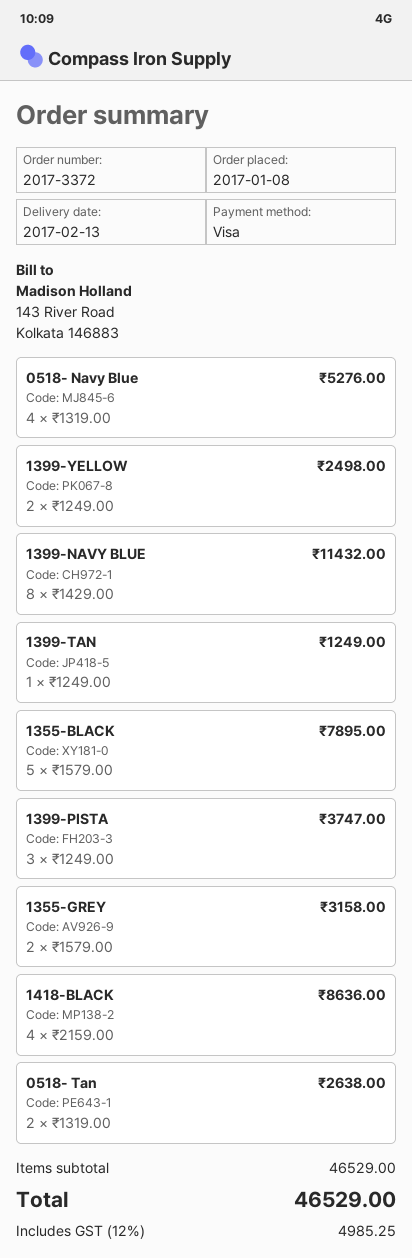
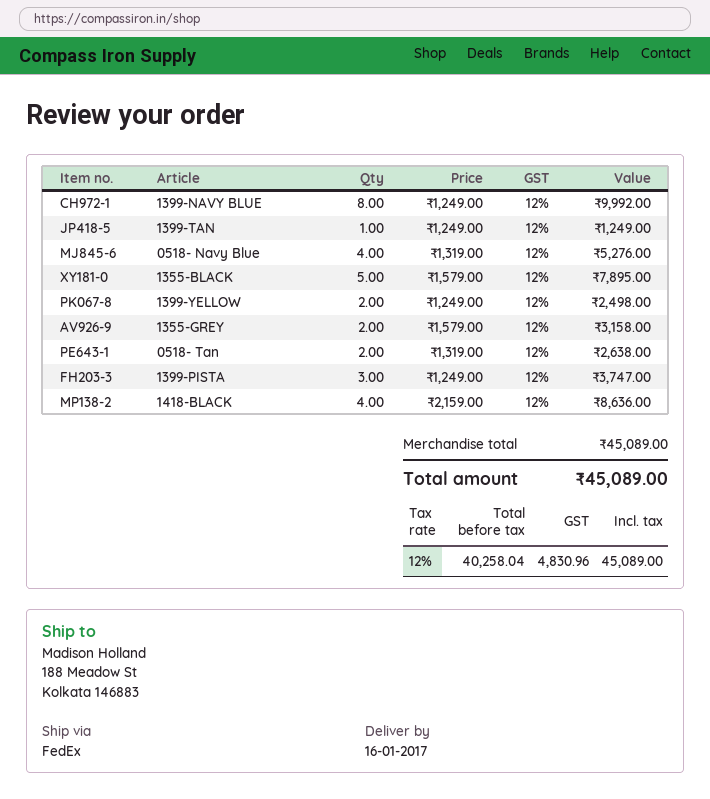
delivery date: 2017-02-13 -> 2017-01-16
1399-NAVY BLUE: 8 x 1429.00 = 11432.00 -> 8 x 1249.00 = 9992.00
subtotal: 46529.00 -> 45089.00
tax: 12% = 4985.25 -> 12% = 4830.96
total: 46529.00 -> 45089.00

